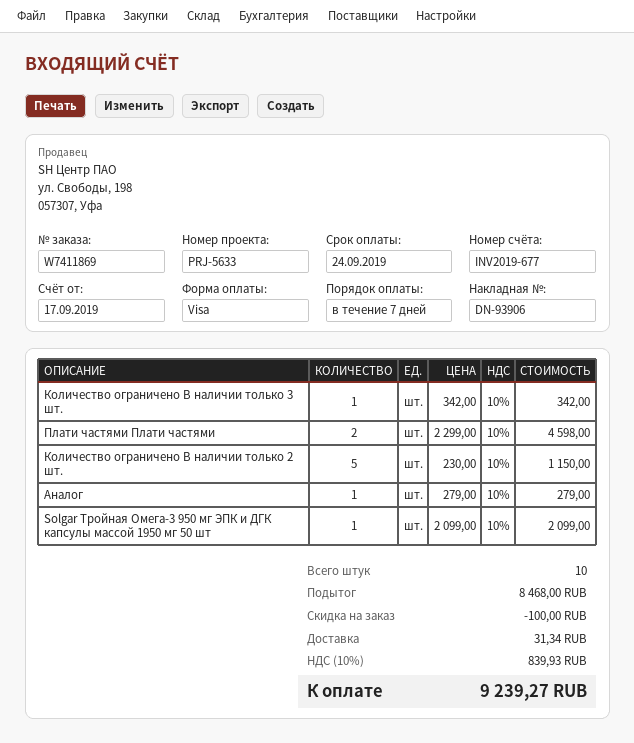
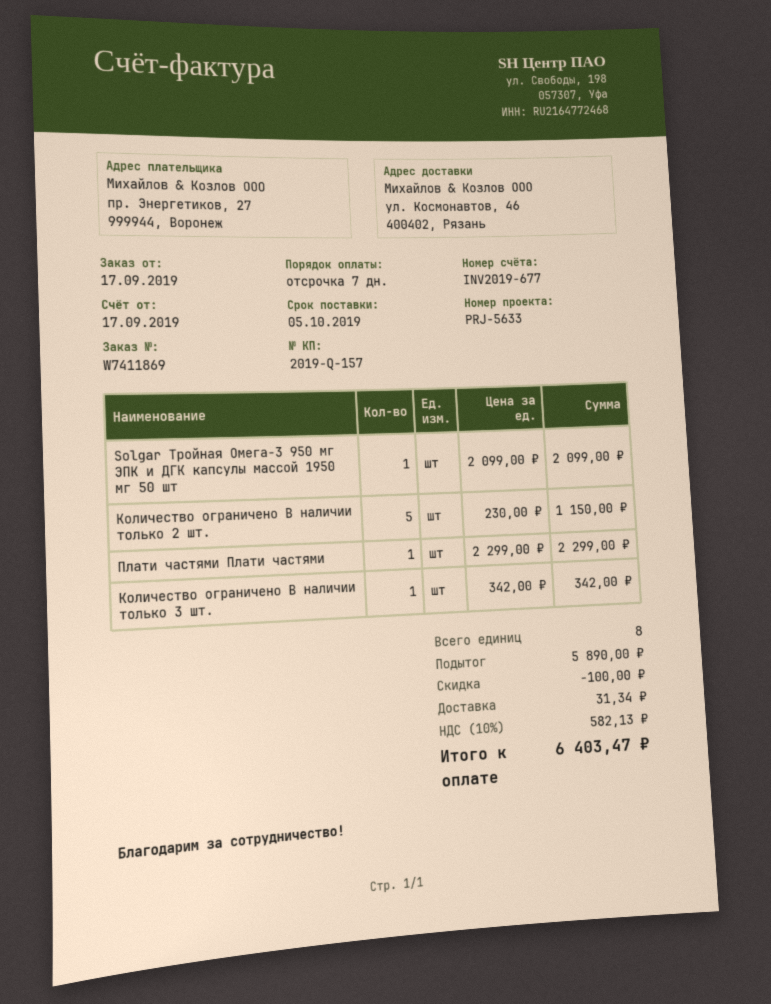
Плати частями Плати частями: 2 x 2299.00 = 4598.00 -> 1 x 2299.00 = 2299.00
Аналог: 1 x 279.00 = 279.00 -> none
total quantity: 10 -> 8
subtotal: 8468.00 -> 5890.00
tax: 10% = 839.93 -> 10% = 582.13
total: 9239.27 -> 6403.47

